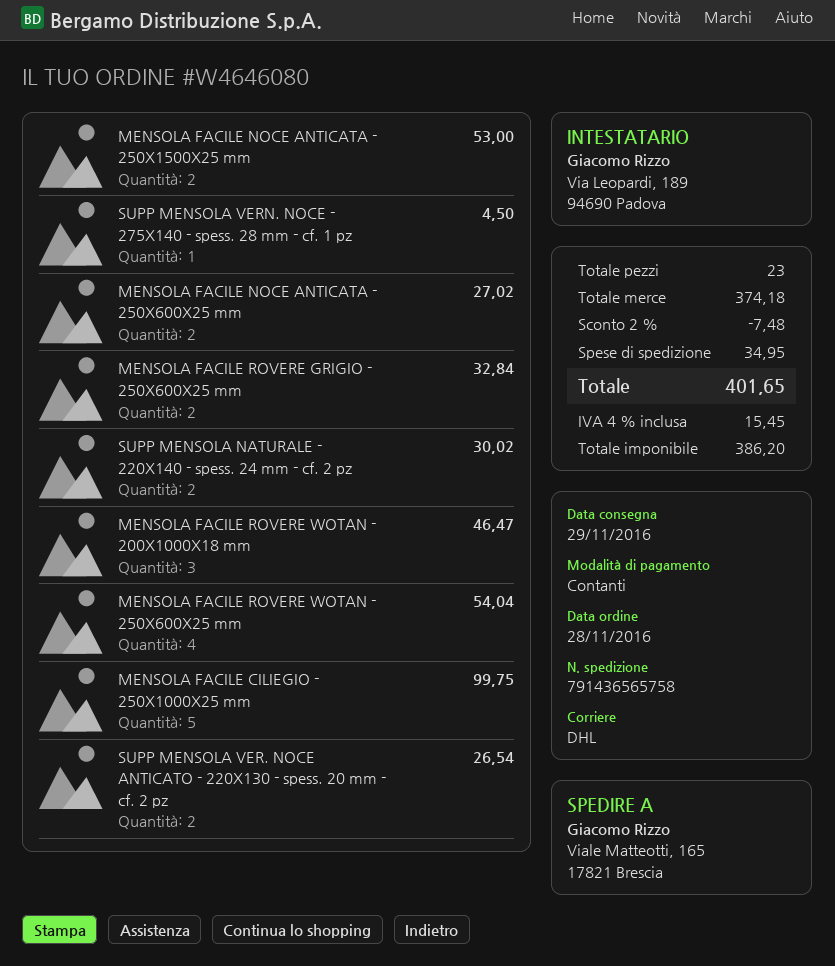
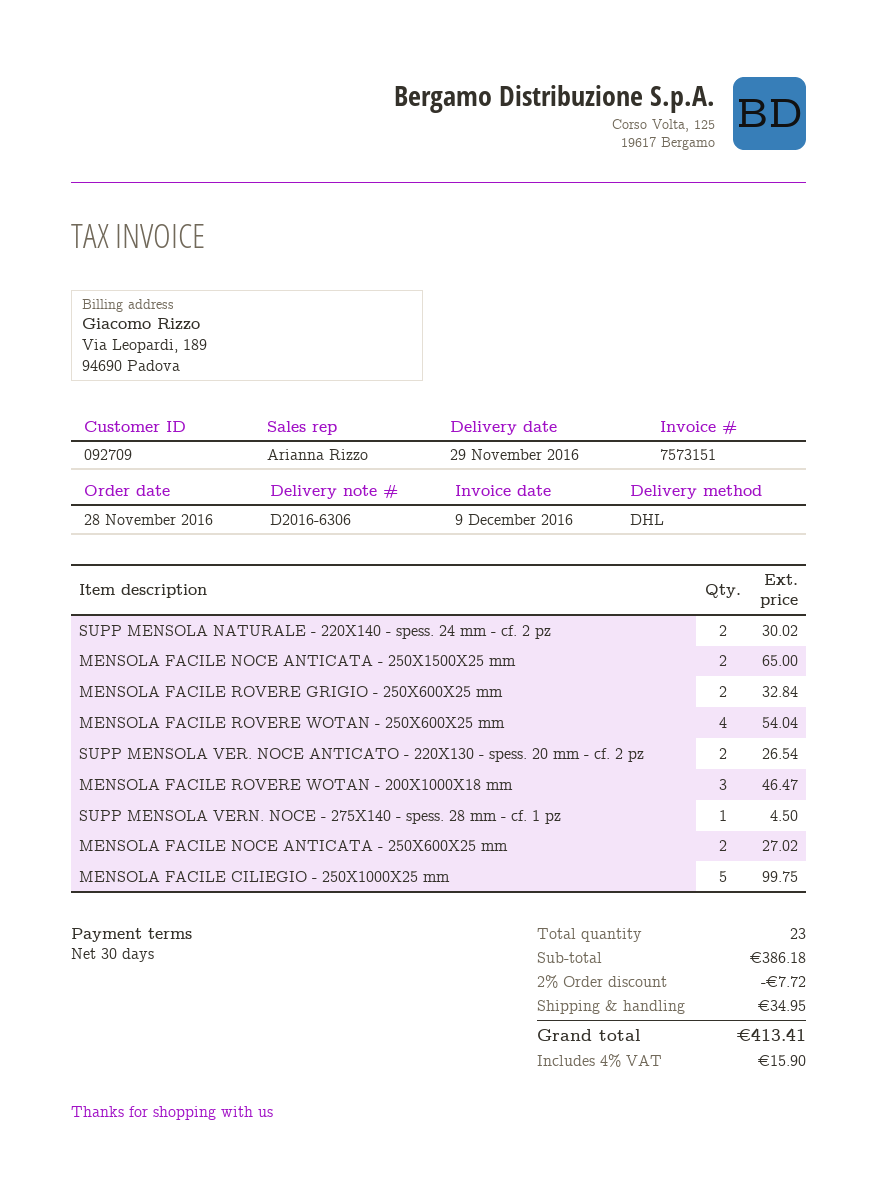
MENSOLA FACILE NOCE ANTICATA - 250X1500X25 mm: 2 for 53.00 -> 2 for 65.00
subtotal: 374.18 -> 386.18
discount: 2% = 7.48 -> 2% = 7.72
tax: 4% = 15.45 -> 4% = 15.90
total: 401.65 -> 413.41

